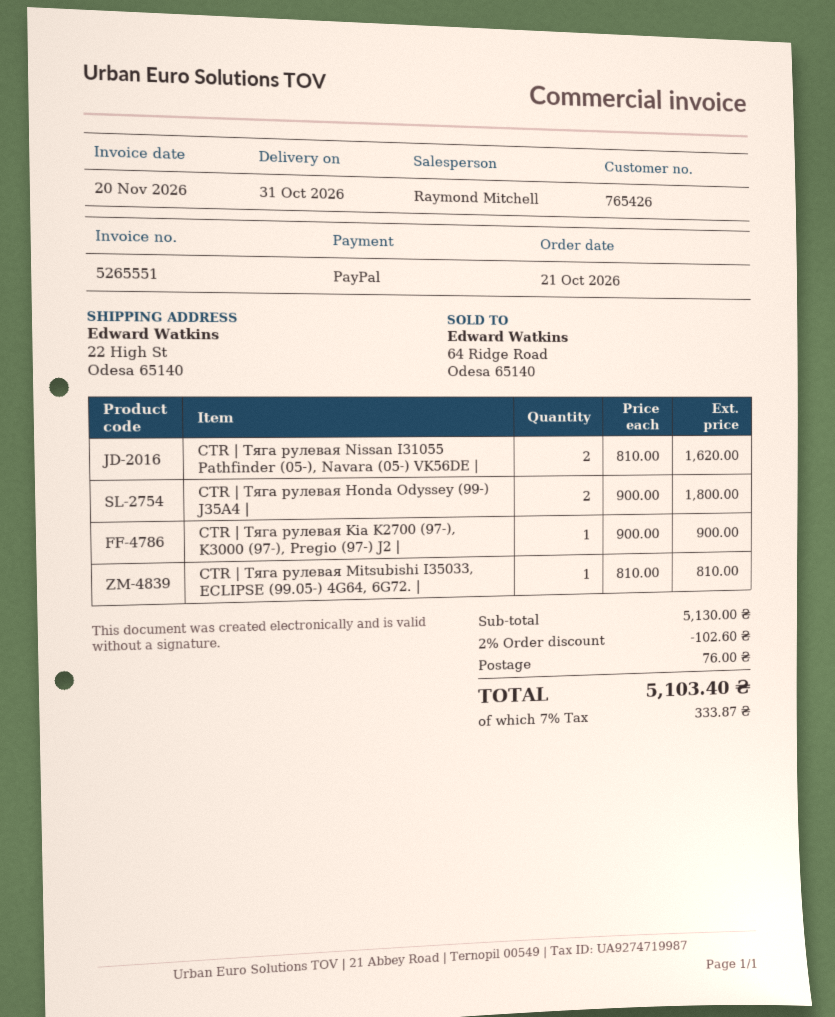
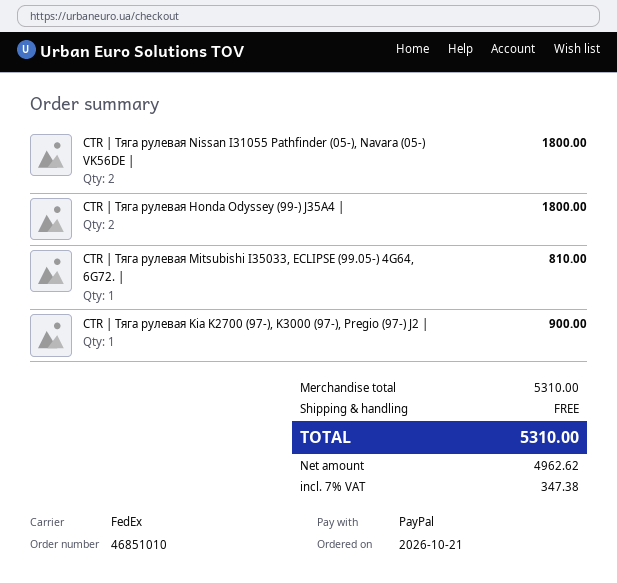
CTR | Тяга рулевая Nissan I31055 Pathfinder (05-), Navara (05-) VK56DE |: 2 for 1620.00 -> 2 for 1800.00
subtotal: 5130.00 -> 5310.00
discount: 2% = 102.60 -> none
shipping: 76.00 -> 0.00
tax: 7% = 333.87 -> 7% = 347.38
total: 5103.40 -> 5310.00

